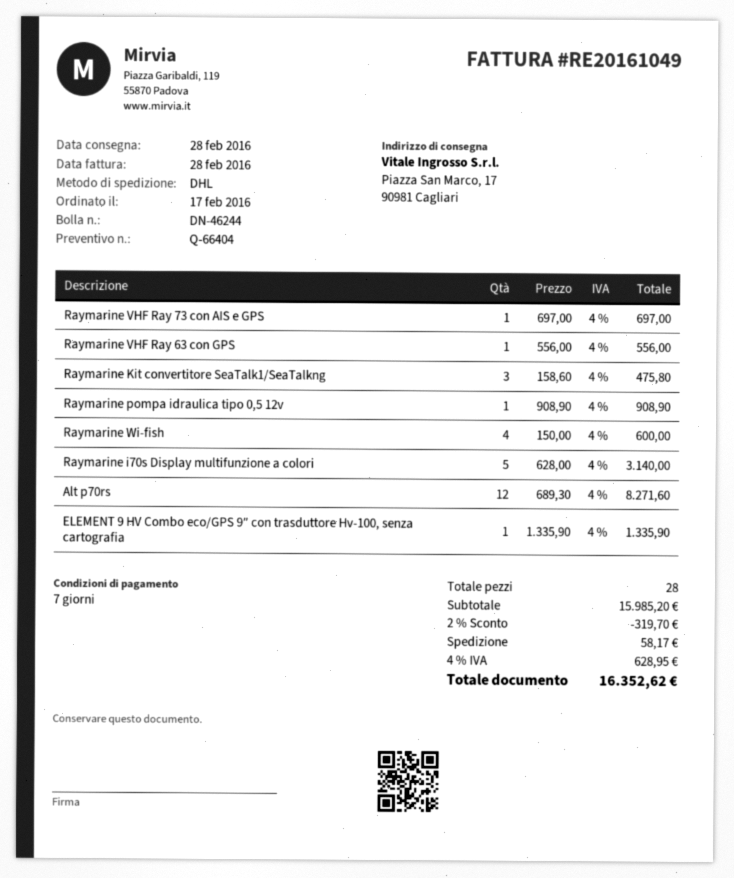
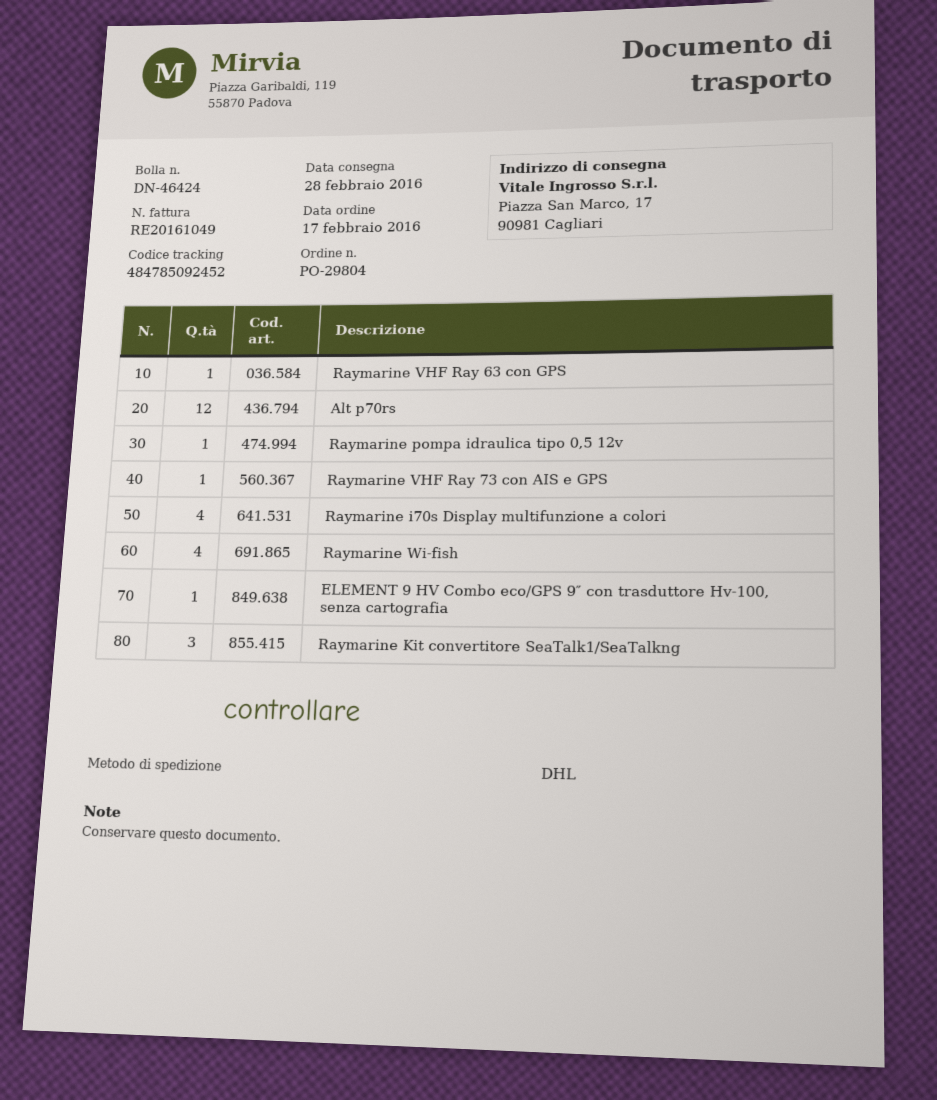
delivery note number: DN-46244 -> DN-46424
Raymarine i70s Display multifunzione a colori: 5 -> 4

